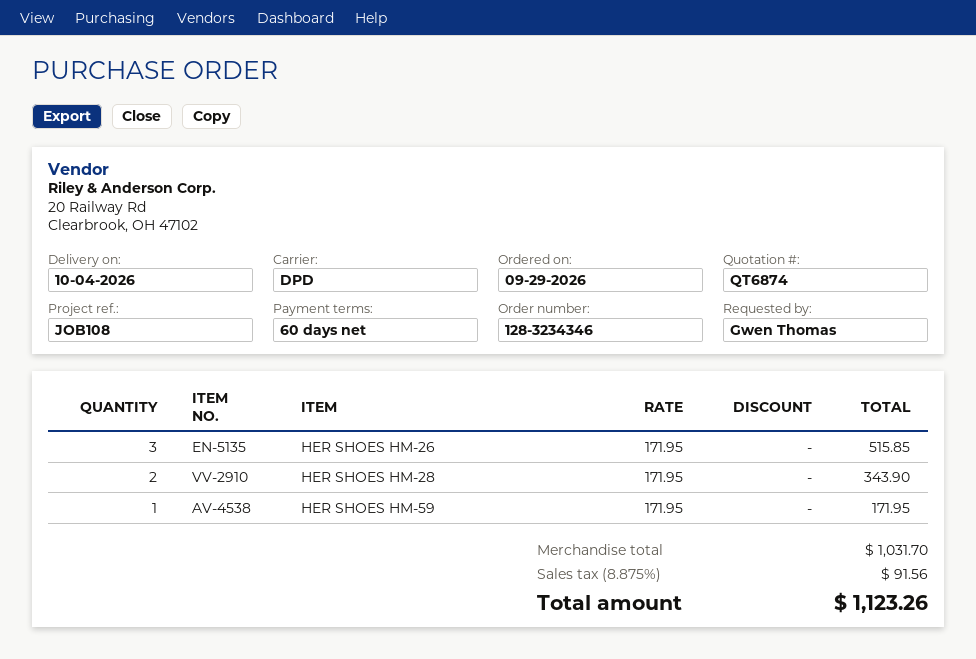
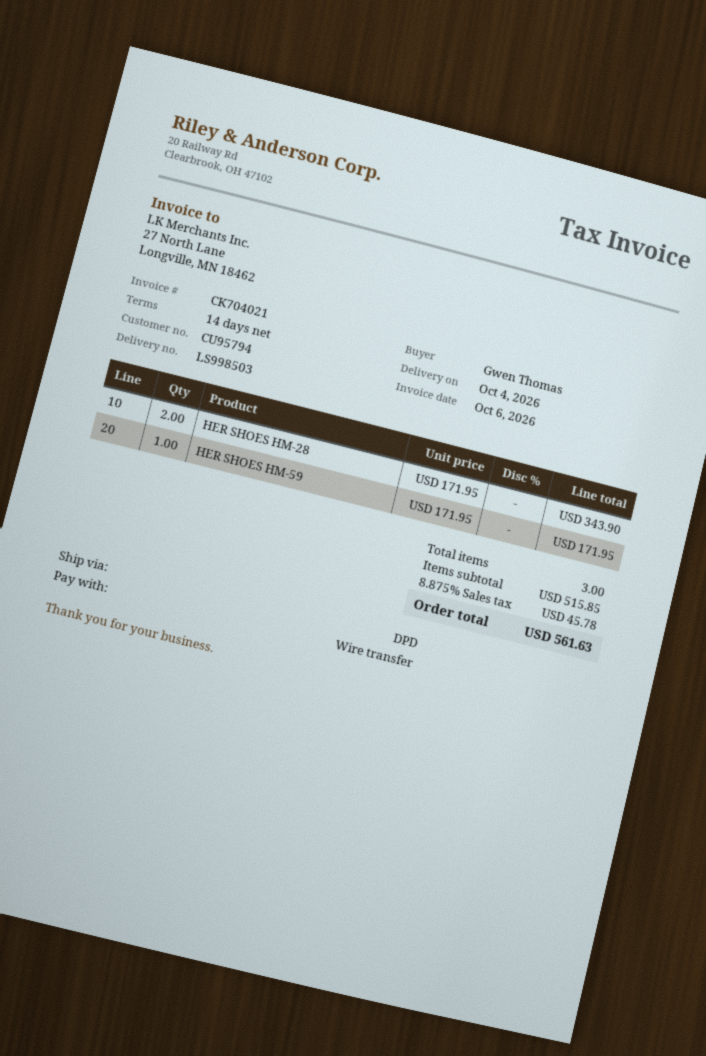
payment terms: 60 days -> 14 days
HER SHOES HM-26: 3 x 171.95 = 515.85 -> none
subtotal: 1031.70 -> 515.85
tax: 8.875% = 91.56 -> 8.875% = 45.78
total: 1123.26 -> 561.63

